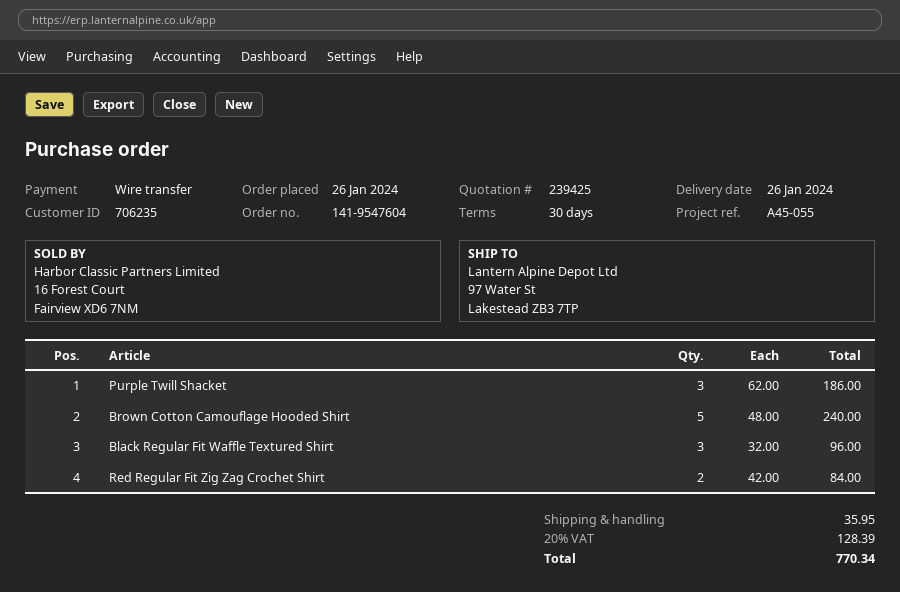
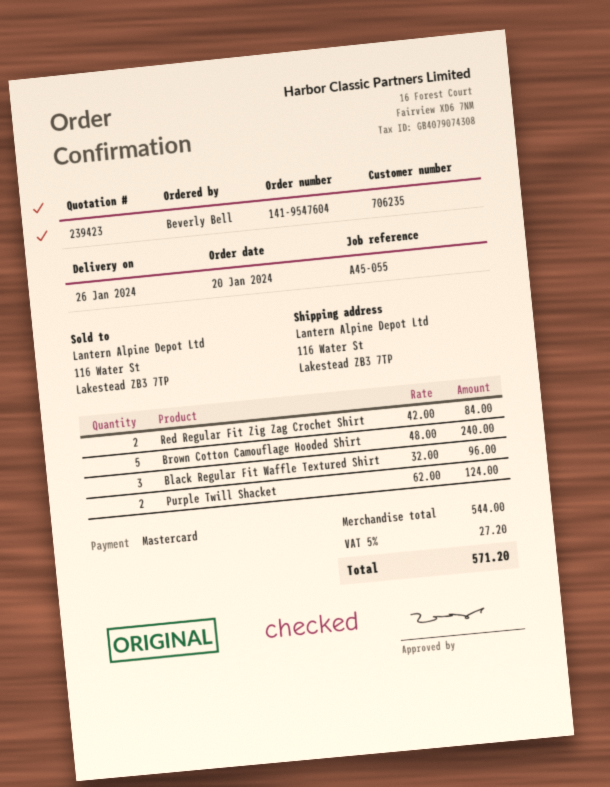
quote number: 239425 -> 239423
order date: 2024-01-26 -> 2024-01-20
payment method: bank transfer -> Mastercard
ship to: 97 Water St, Lakestead ZB3 7TP -> 116 Water St, Lakestead ZB3 7TP
Purple Twill Shacket: 3 x 62.00 = 186.00 -> 2 x 62.00 = 124.00
shipping: 35.95 -> none
tax: 20% = 128.39 -> 5% = 27.20
total: 770.34 -> 571.20

